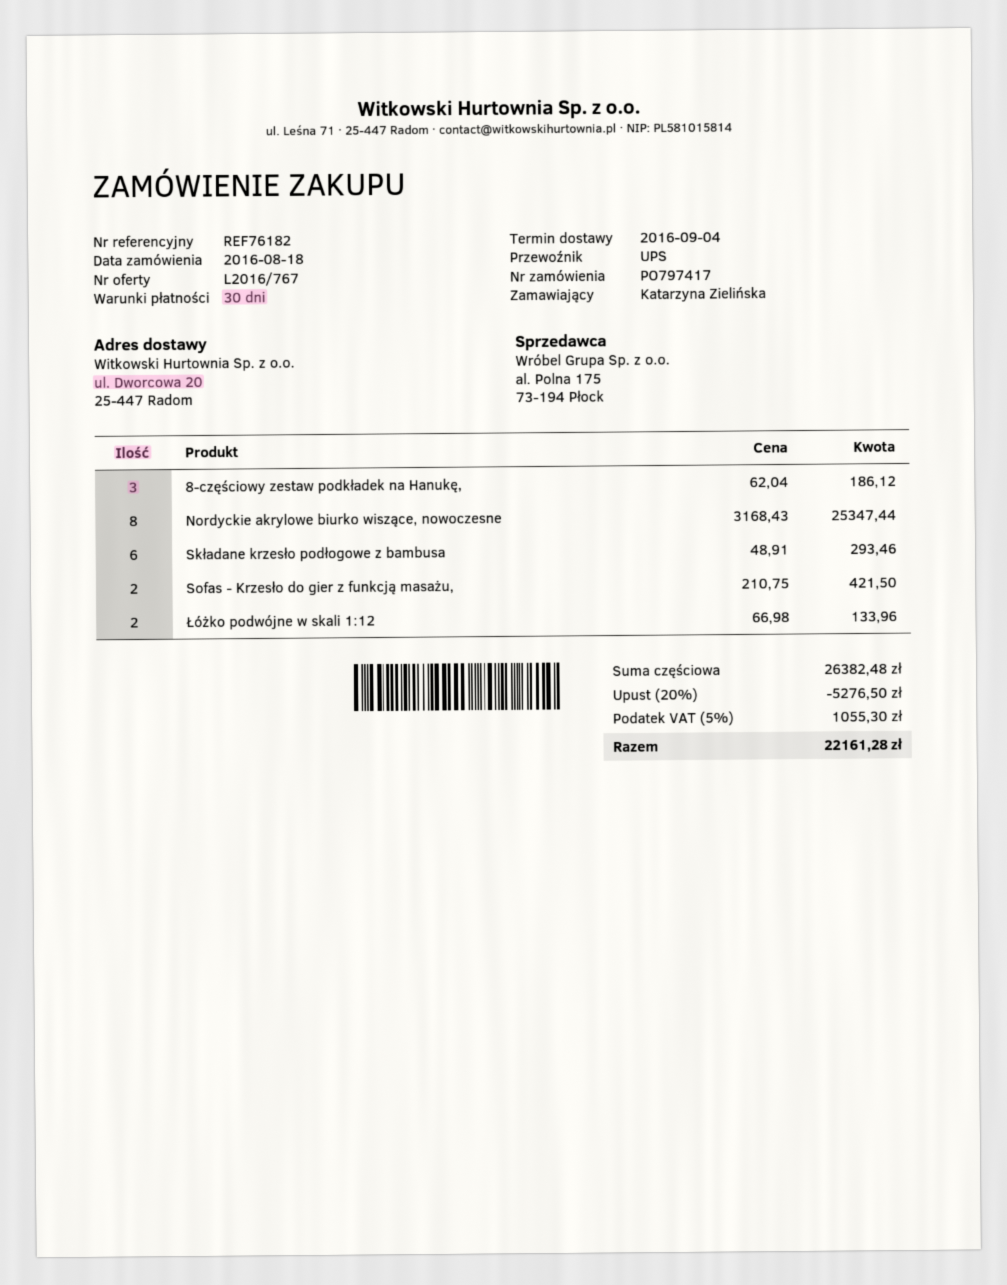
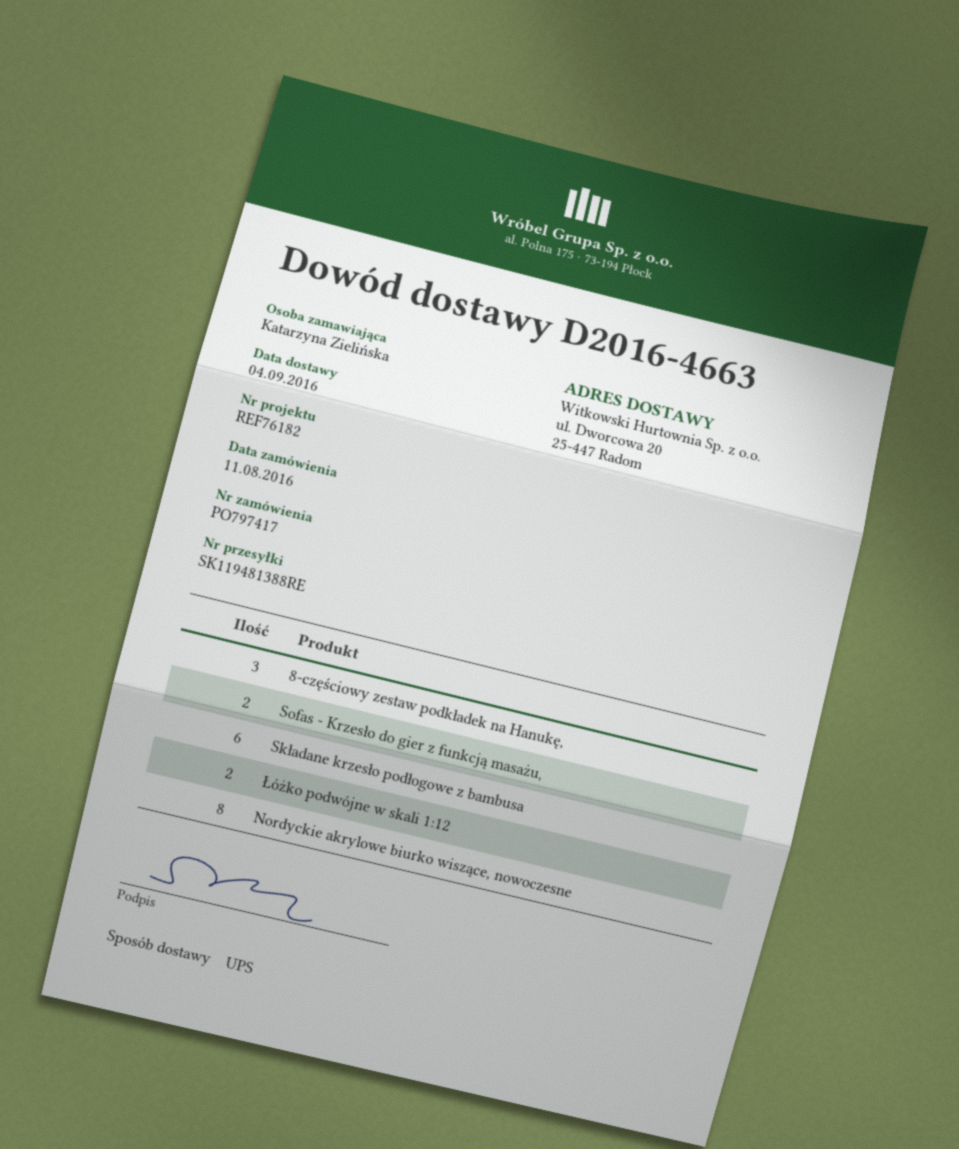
order date: 2016-08-18 -> 2016-08-11

